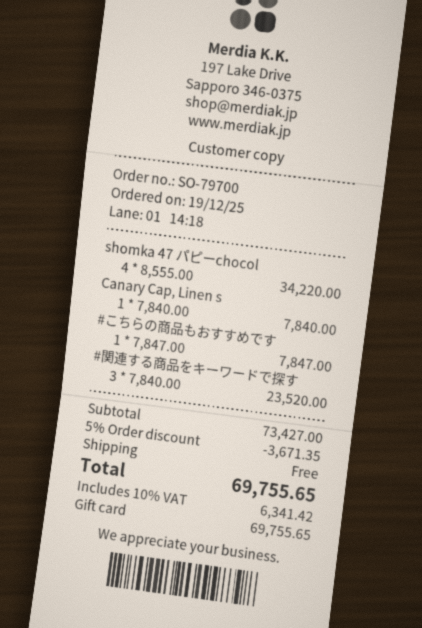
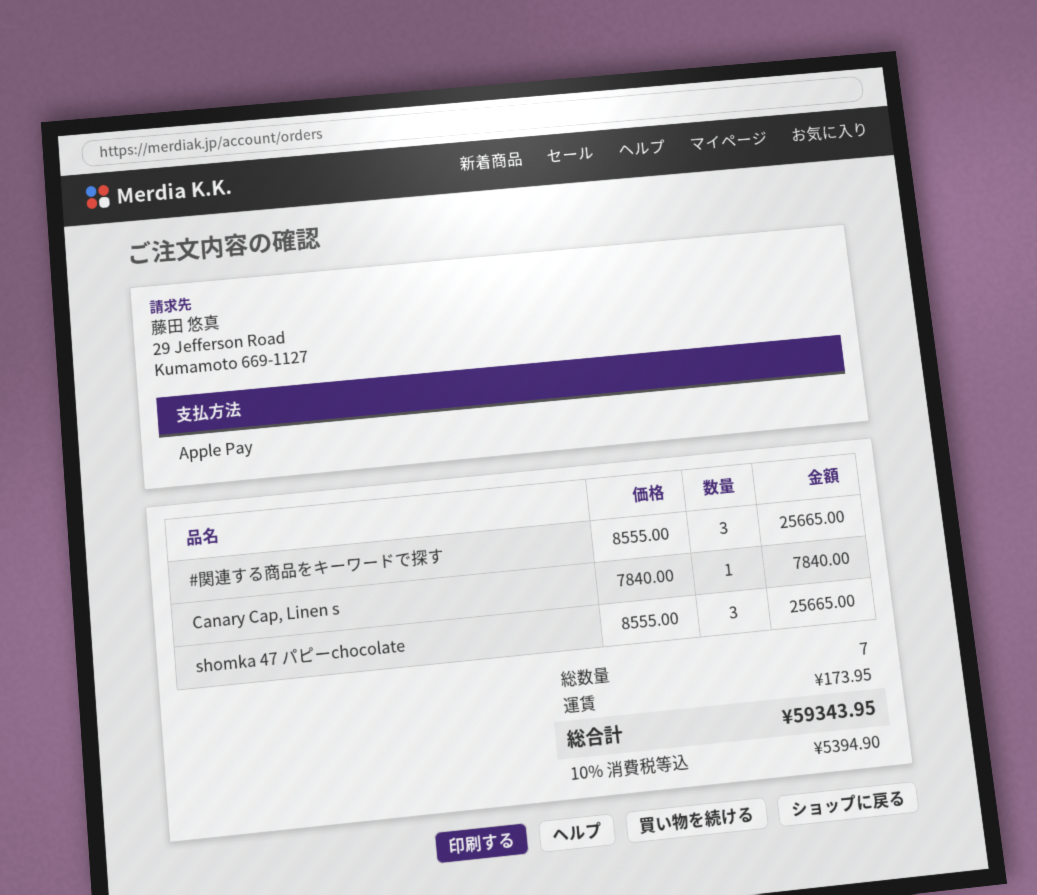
payment method: gift card -> Apple Pay
shomka 47 パピーchocol: 4 x 8555.00 = 34220.00 -> 3 x 8555.00 = 25665.00
#こちらの商品もおすすめです: 1 x 7847.00 = 7847.00 -> none
#関連する商品をキーワードで探す: 3 x 7840.00 = 23520.00 -> 3 x 8555.00 = 25665.00
discount: 5% = 3671.35 -> none
shipping: 0.00 -> 173.95
tax: 10% = 6341.42 -> 10% = 5394.90
total: 69755.65 -> 59343.95

